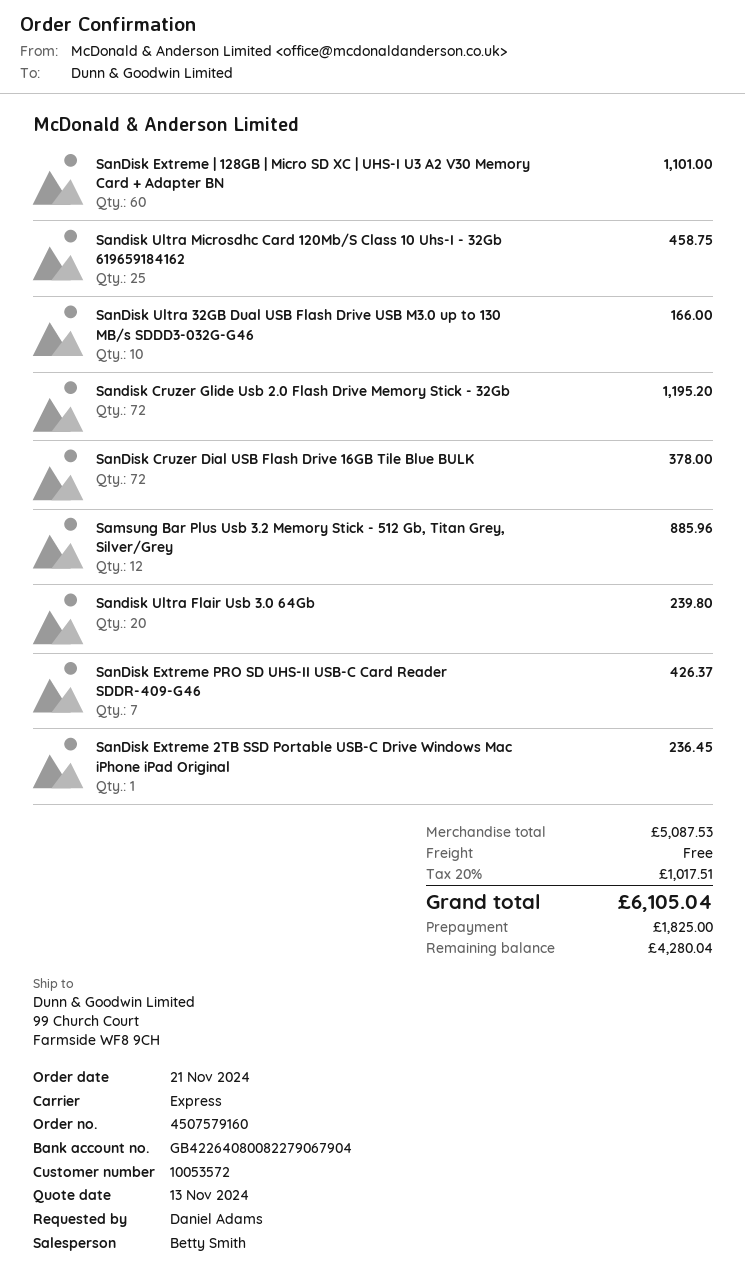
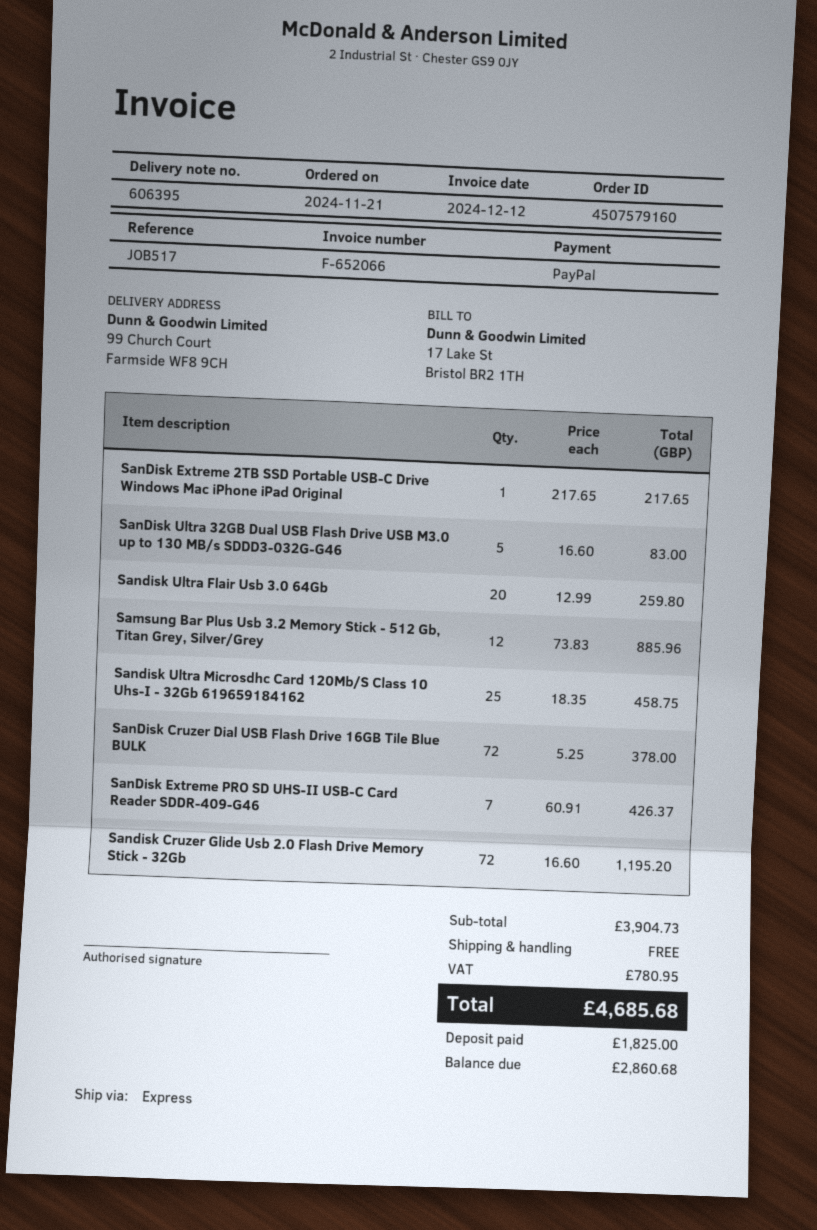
SanDisk Extreme | 128GB | Micro SD XC | UHS-I U3 A2 V30 Memory Card + Adapter BN: 60 for 1101.00 -> none
SanDisk Ultra 32GB Dual USB Flash Drive USB M3.0 up to 130 MB/s SDDD3-032G-G46: 10 for 166.00 -> 5 for 83.00
Sandisk Ultra Flair Usb 3.0 64Gb: 20 for 239.80 -> 20 for 259.80
SanDisk Extreme 2TB SSD Portable USB-C Drive Windows Mac iPhone iPad Original: 1 for 236.45 -> 1 for 217.65
subtotal: 5087.53 -> 3904.73
tax: 1017.51 -> 780.95
total: 6105.04 -> 4685.68
balance: 4280.04 -> 2860.68

